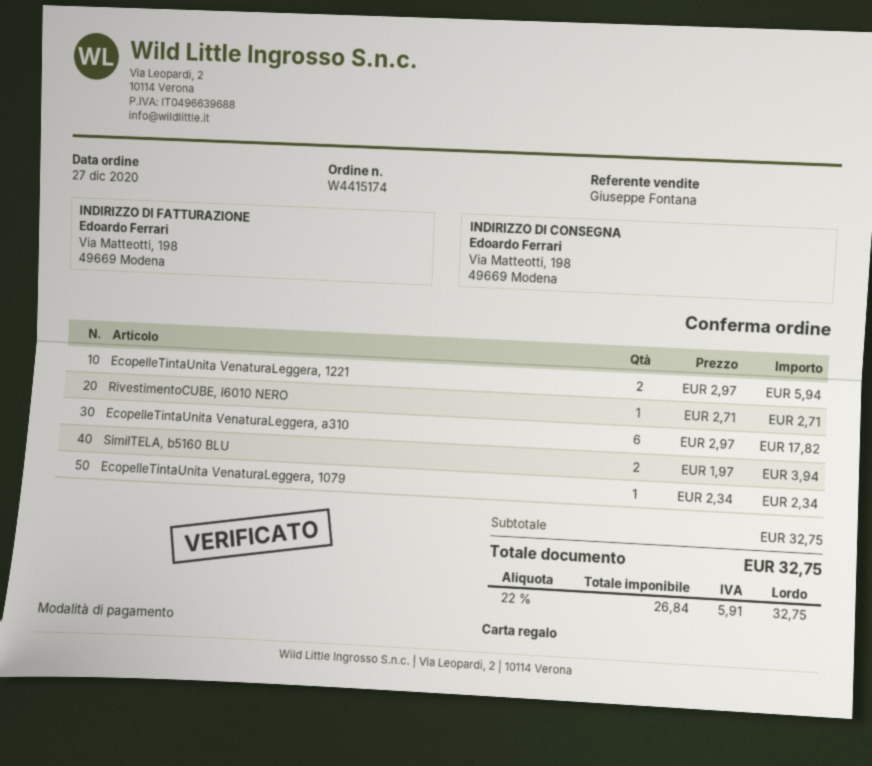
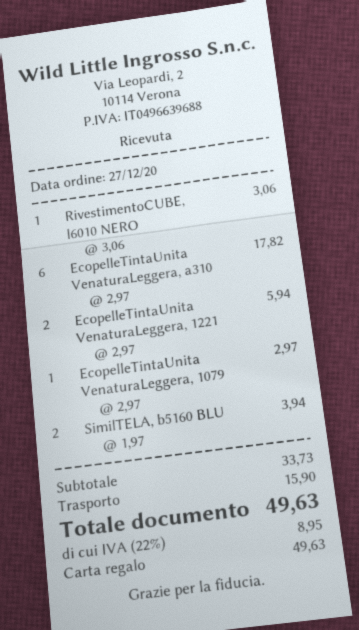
RivestimentoCUBE, l6010 NERO: 1 x 2.71 = 2.71 -> 1 x 3.06 = 3.06
EcopelleTintaUnita VenaturaLeggera, 1079: 1 x 2.34 = 2.34 -> 1 x 2.97 = 2.97
subtotal: 32.75 -> 33.73
shipping: none -> 15.90
tax: 22% = 5.91 -> 22% = 8.95
total: 32.75 -> 49.63

